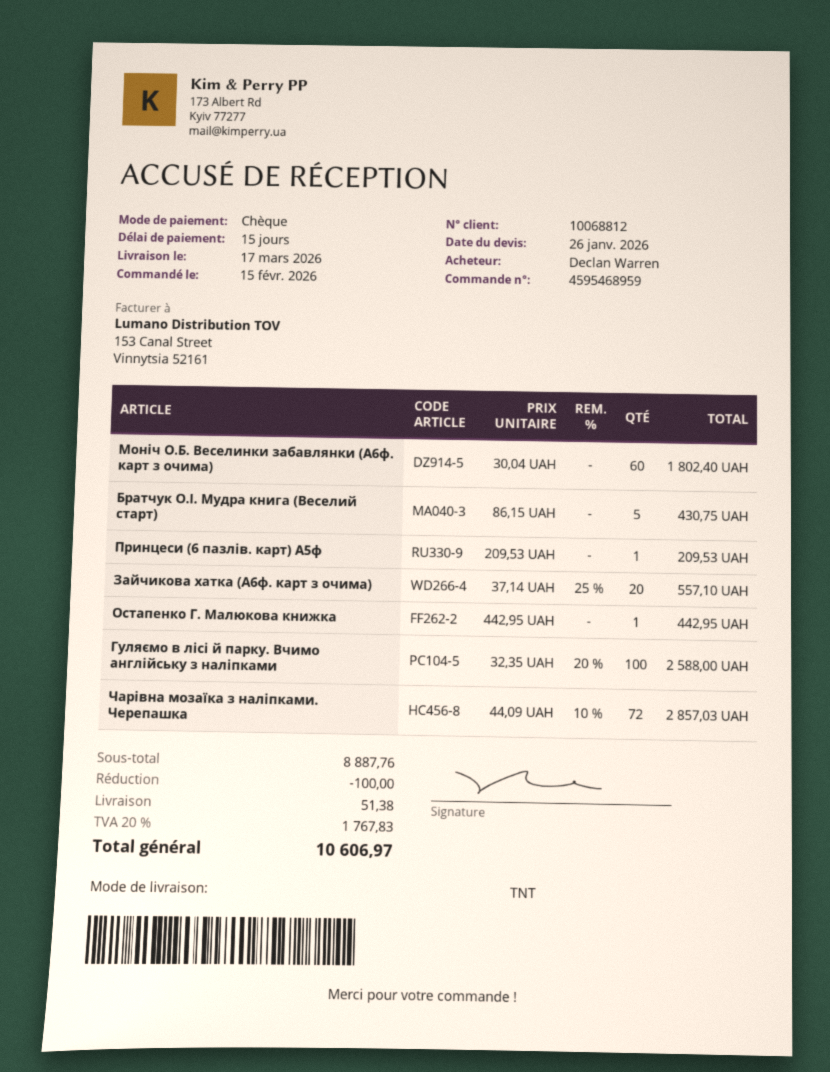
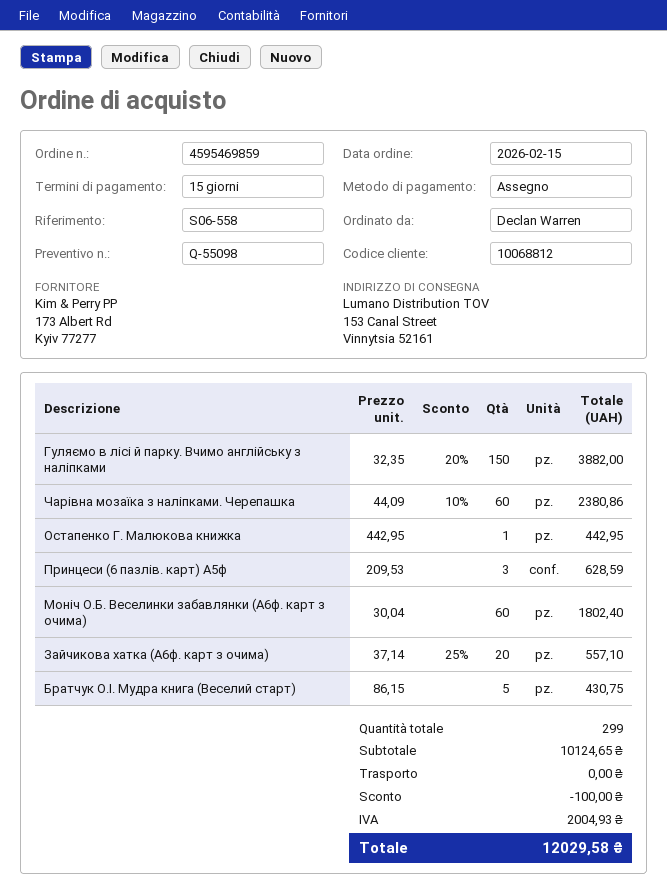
order number: 4595468959 -> 4595469859
Принцеси (6 пазлів. карт) А5ф: 1 x 209.53 = 209.53 -> 3 x 209.53 = 628.59
Гуляємо в лісі й парку. Вчимо англійську з наліпками: 100 x 32.35 - 20% = 2588.00 -> 150 x 32.35 - 20% = 3882.00
Чарівна мозаїка з наліпками. Черепашка: 72 x 44.09 - 10% = 2857.03 -> 60 x 44.09 - 10% = 2380.86
subtotal: 8887.76 -> 10124.65
shipping: 51.38 -> 0.00
tax: 1767.83 -> 2004.93
total: 10606.97 -> 12029.58

